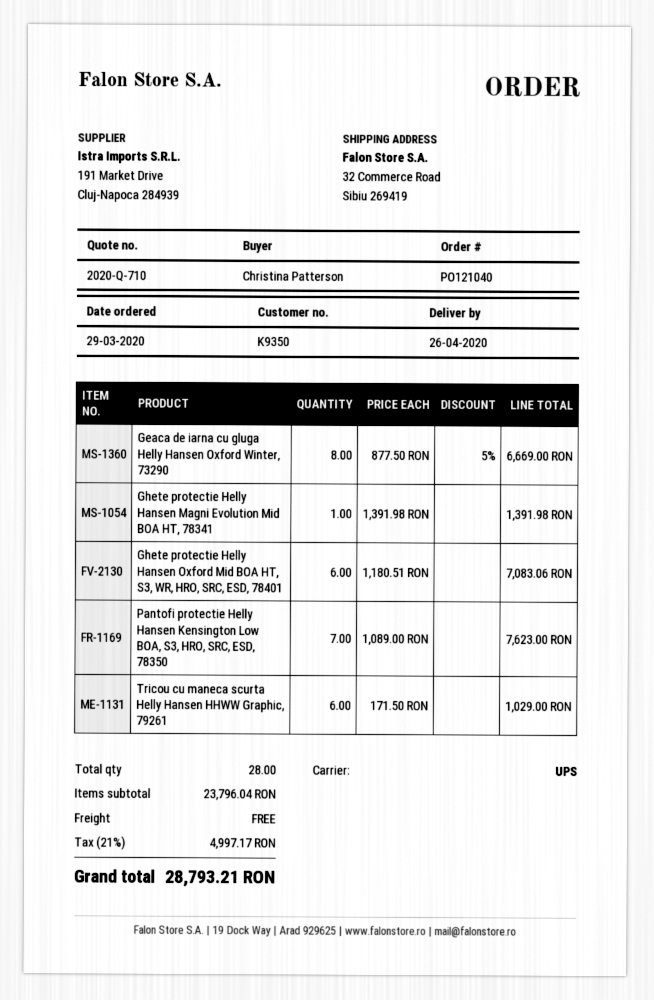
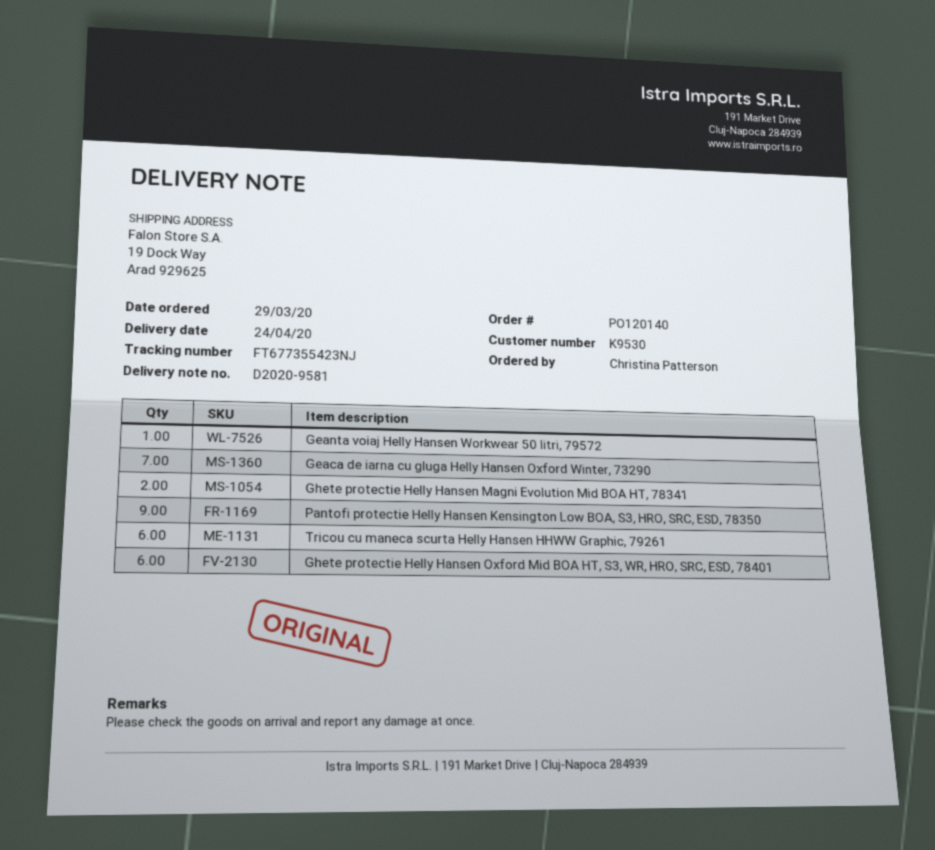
order number: PO121040 -> PO120140
delivery date: 2020-04-26 -> 2020-04-24
customer number: K9350 -> K9530
ship to: 32 Commerce Road, Sibiu 269419 -> 19 Dock Way, Arad 929625
Geaca de iarna cu gluga Helly Hansen Oxford Winter, 73290: 8 -> 7
Ghete protectie Helly Hansen Magni Evolution Mid BOA HT, 78341: 1 -> 2
Pantofi protectie Helly Hansen Kensington Low BOA, S3, HRO, SRC, ESD, 78350: 7 -> 9
Geanta voiaj Helly Hansen Workwear 50 litri, 79572: none -> 1

